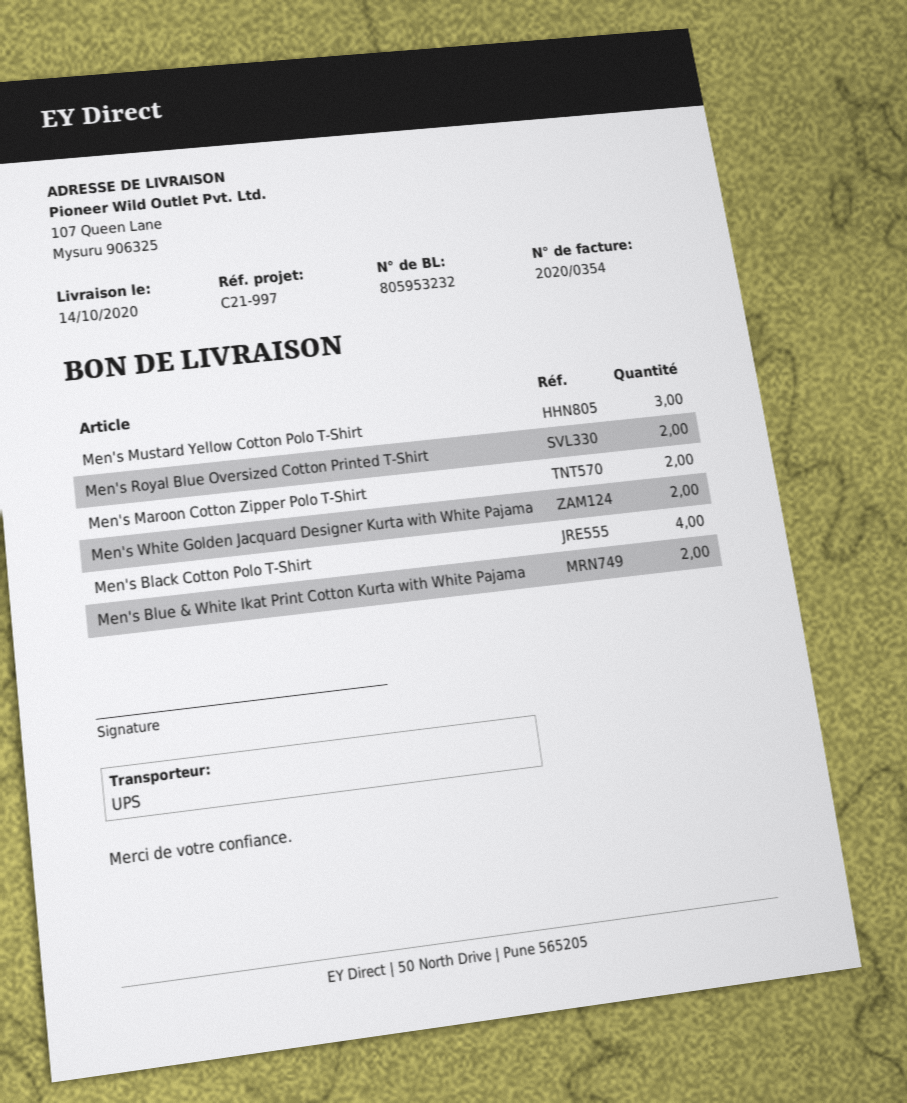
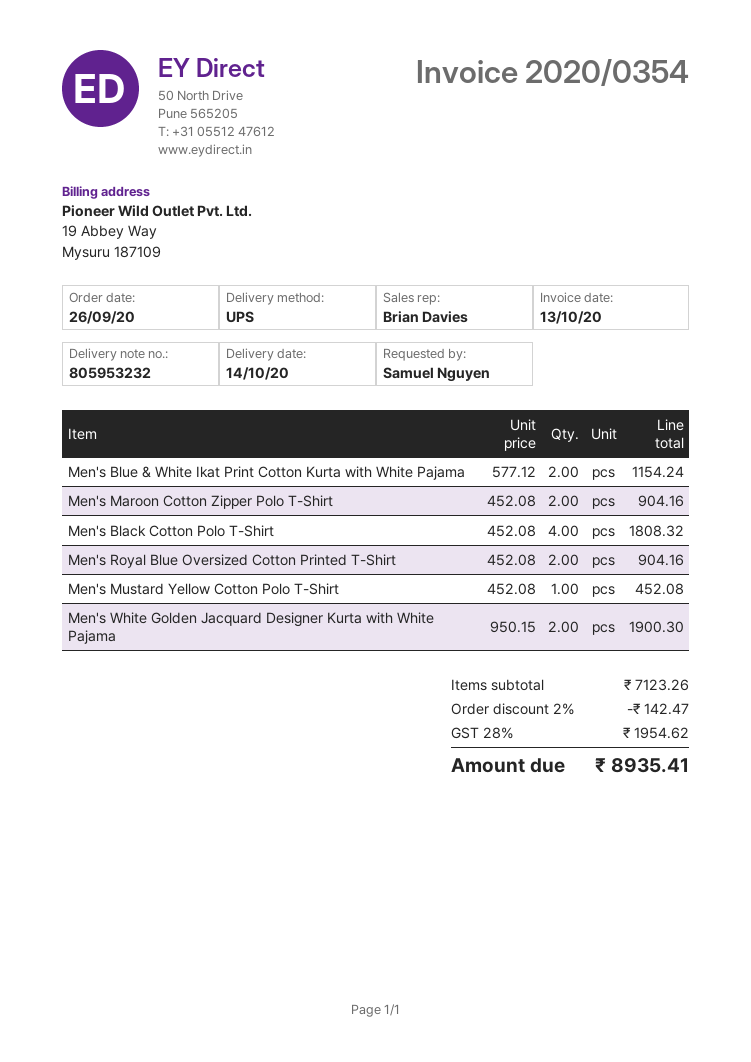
Men's Mustard Yellow Cotton Polo T-Shirt: 3 -> 1

